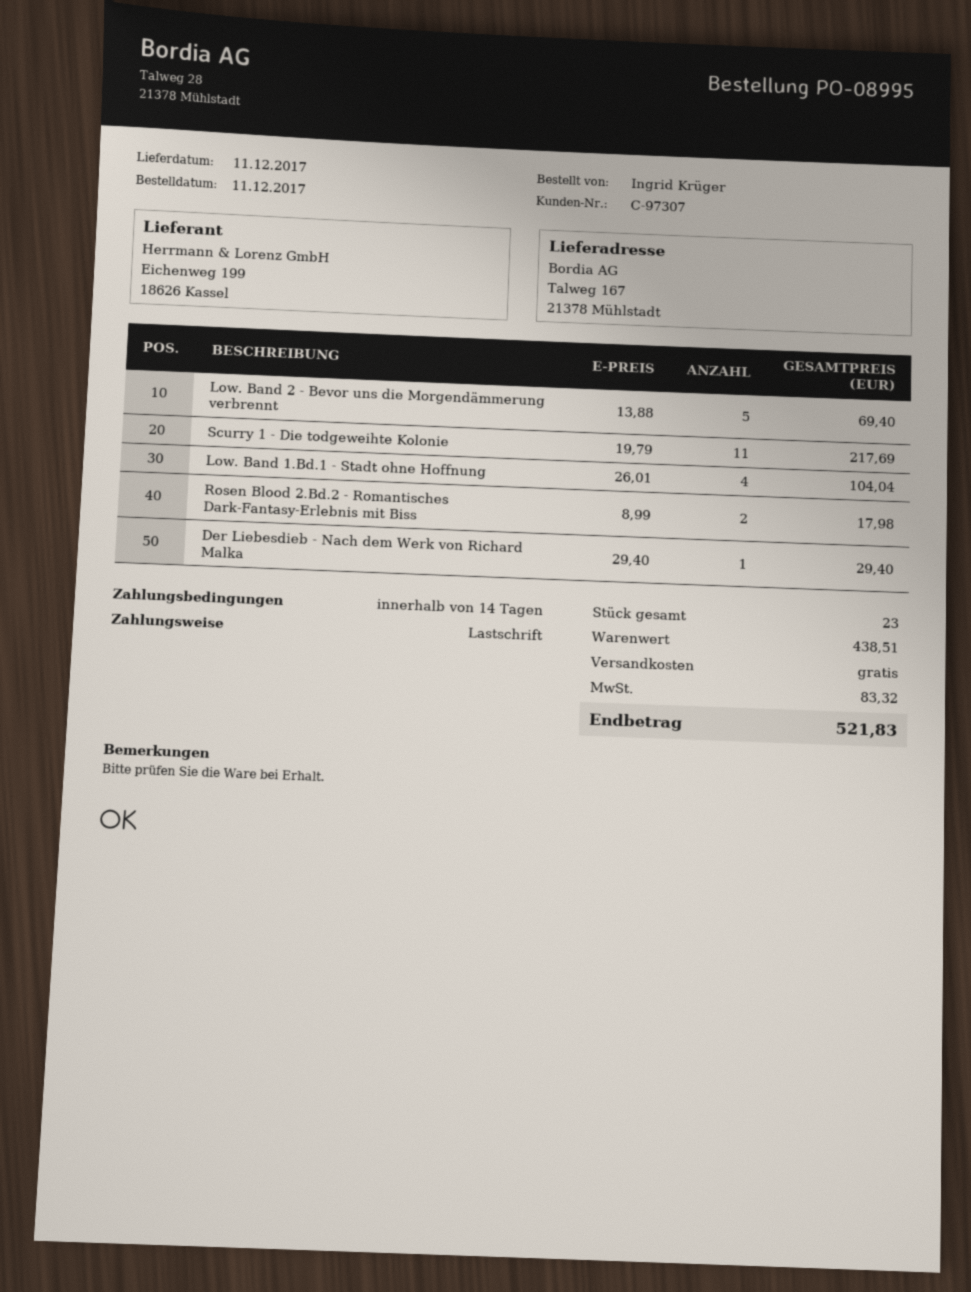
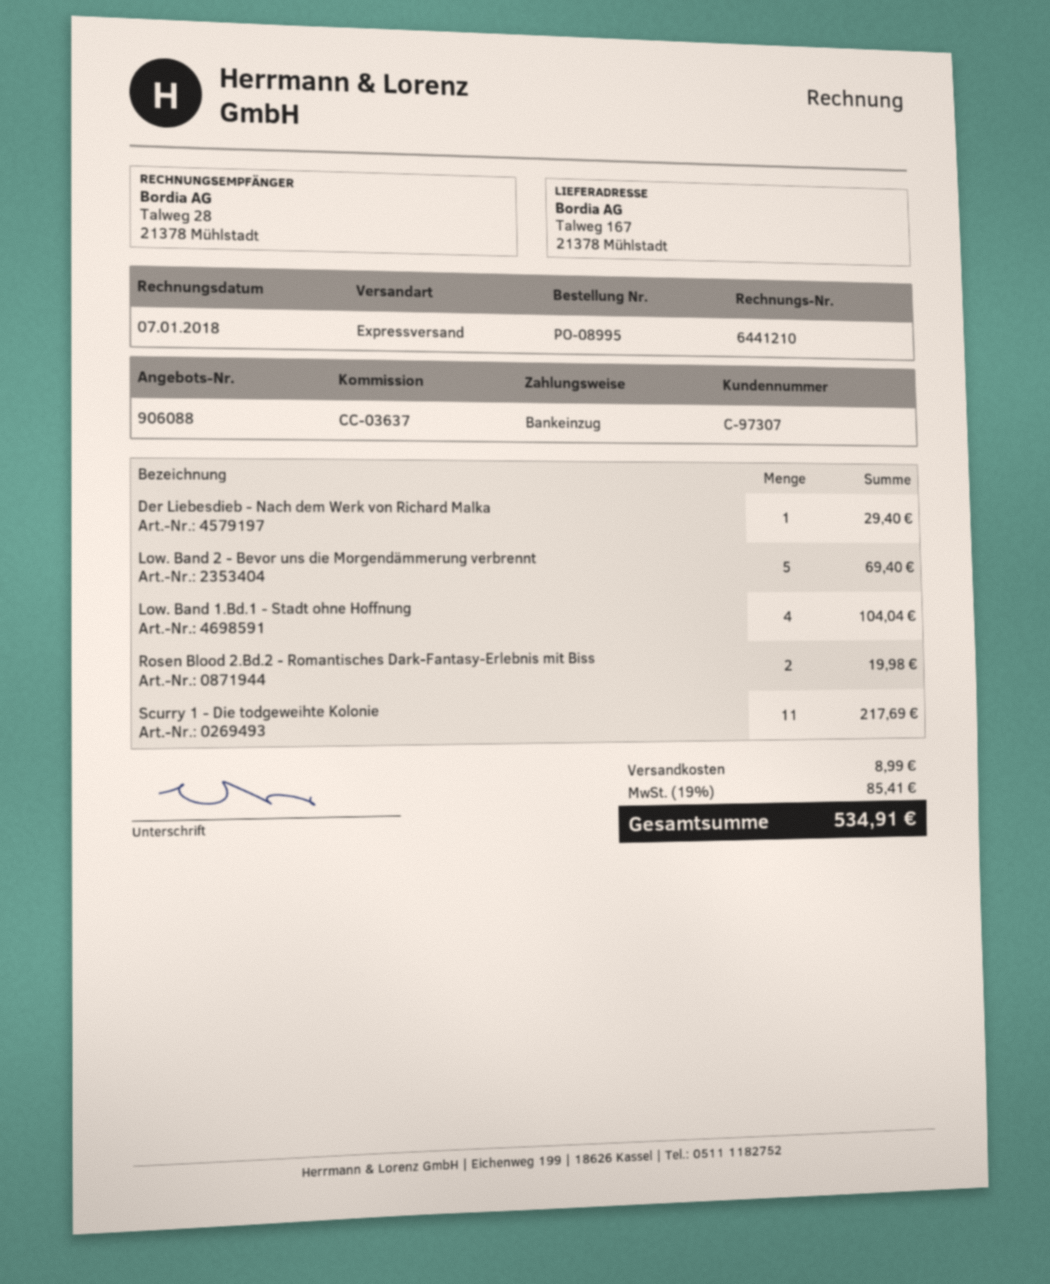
Rosen Blood 2.Bd.2 - Romantisches Dark-Fantasy-Erlebnis mit Biss: 2 for 17.98 -> 2 for 19.98
shipping: 0.00 -> 8.99
tax: 83.32 -> 85.41
total: 521.83 -> 534.91

